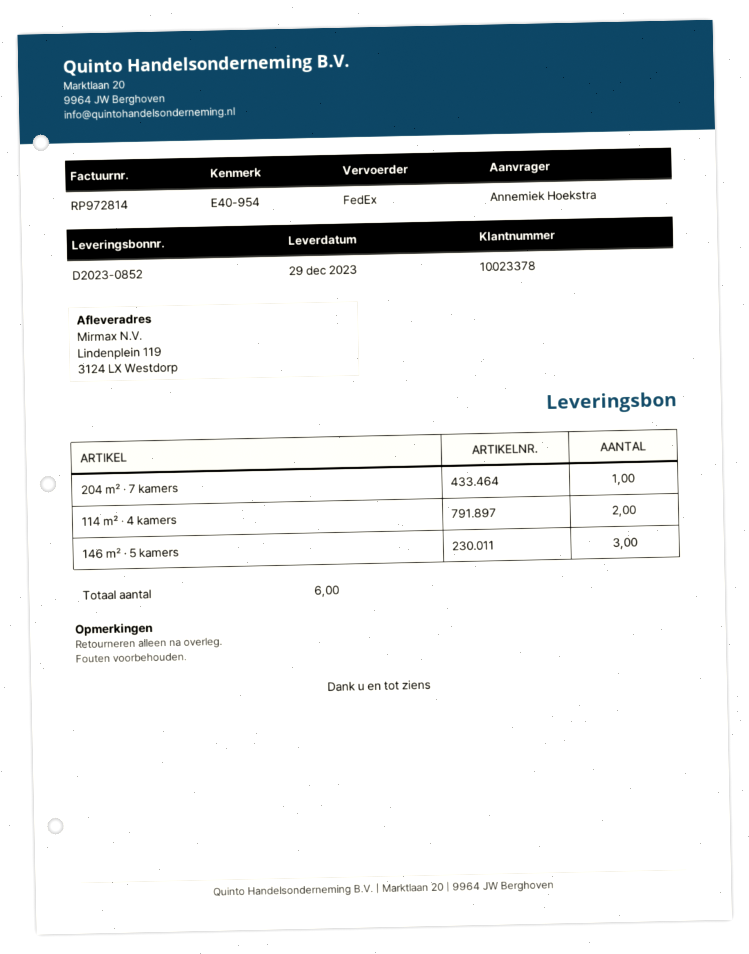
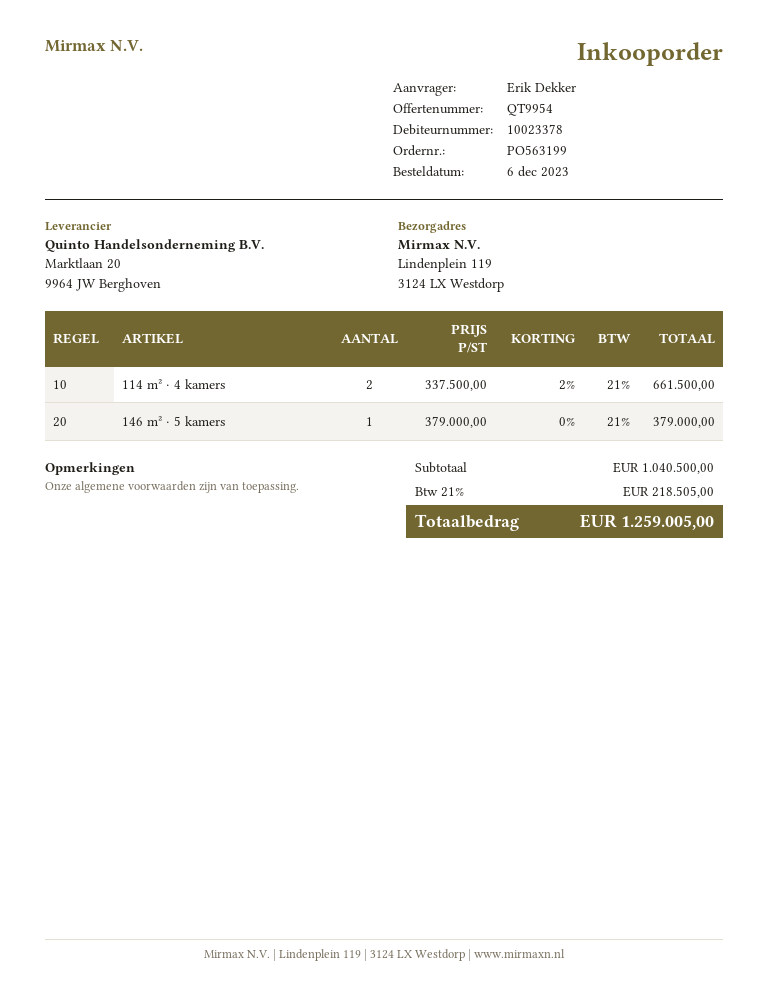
ordered by: Annemiek Hoekstra -> Erik Dekker
204 m² · 7 kamers: 1 -> none
146 m² · 5 kamers: 3 -> 1

